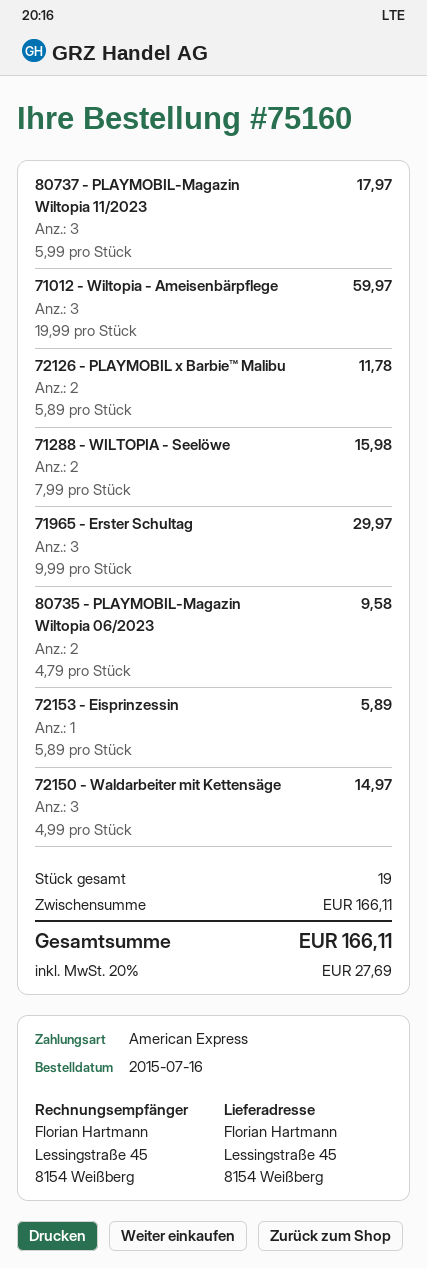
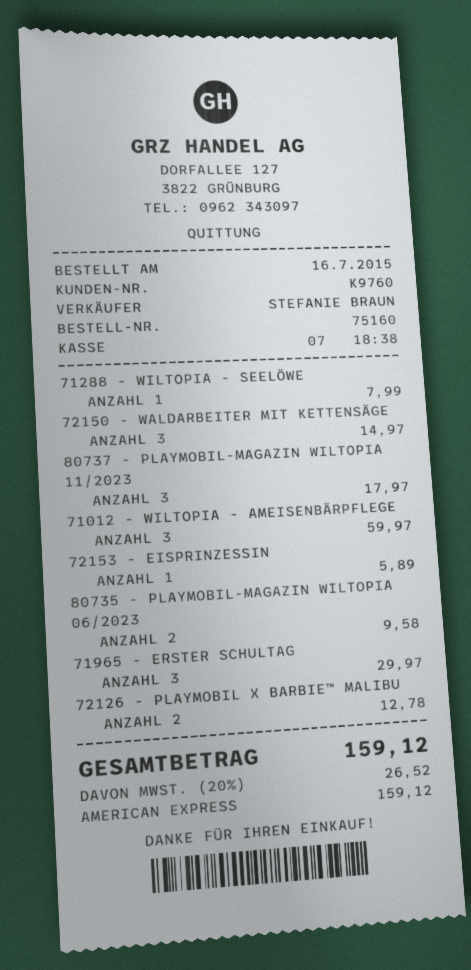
72126 - PLAYMOBIL x Barbie™ Malibu: 2 for 11.78 -> 2 for 12.78
71288 - WILTOPIA - Seelöwe: 2 for 15.98 -> 1 for 7.99
tax: 20% = 27.69 -> 20% = 26.52
total: 166.11 -> 159.12

